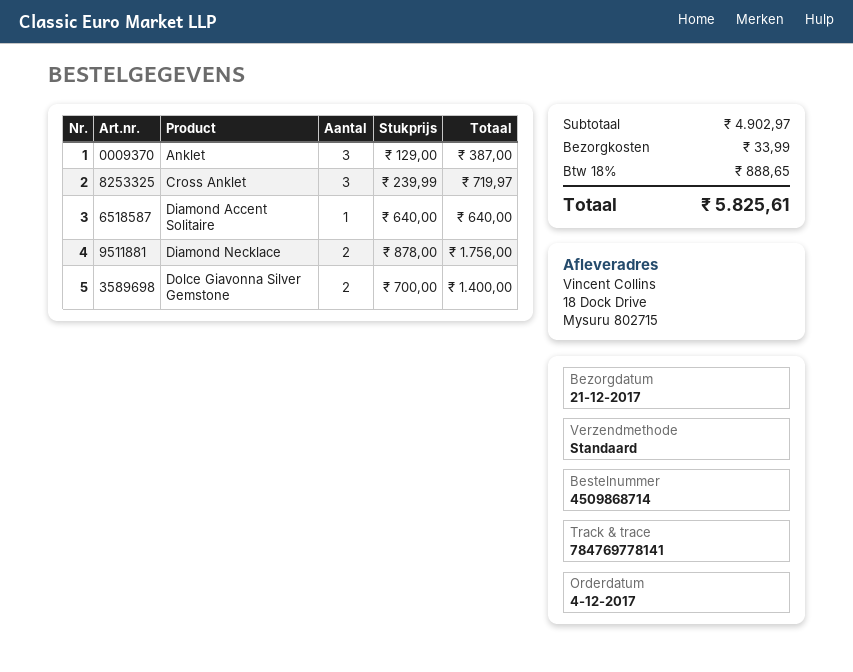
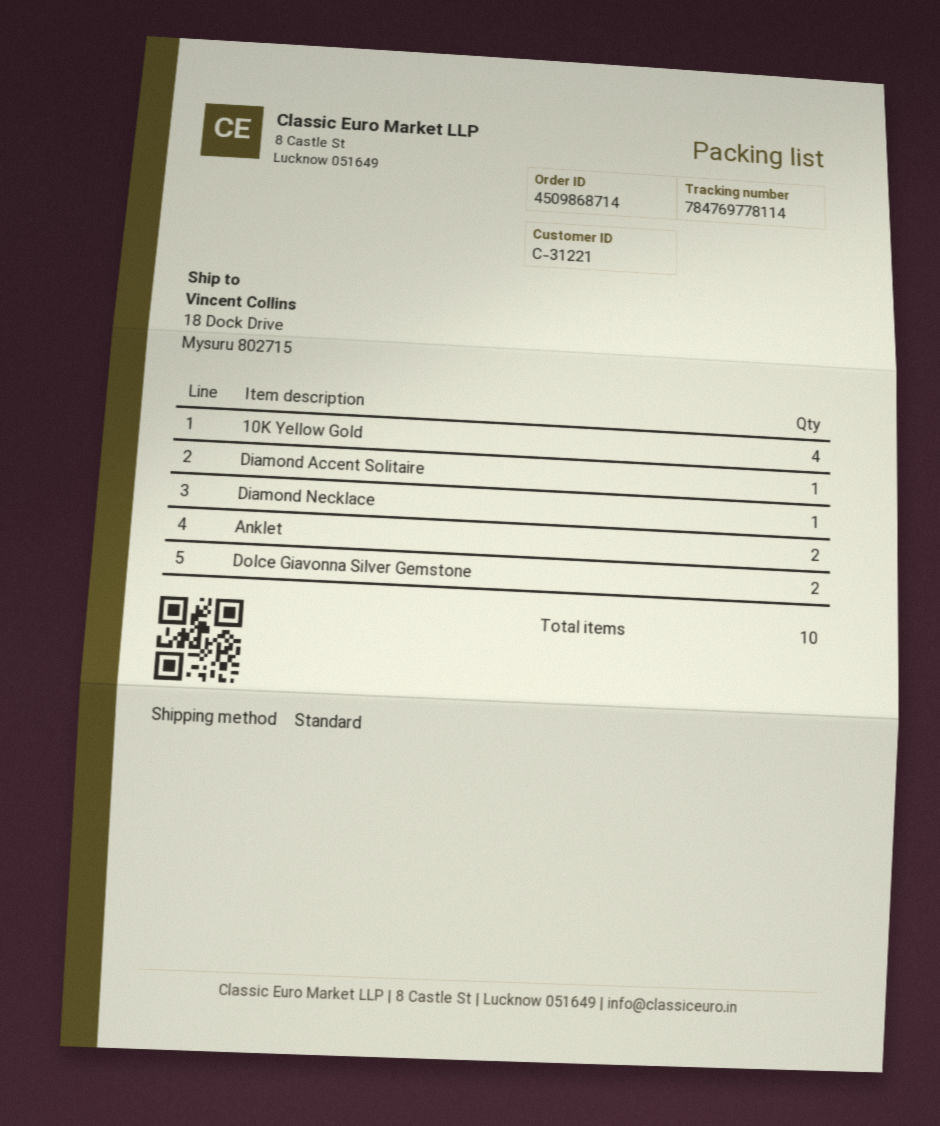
tracking number: 784769778141 -> 784769778114
Anklet: 3 -> 2
Cross Anklet: 3 -> none
Diamond Necklace: 2 -> 1
10K Yellow Gold: none -> 4

